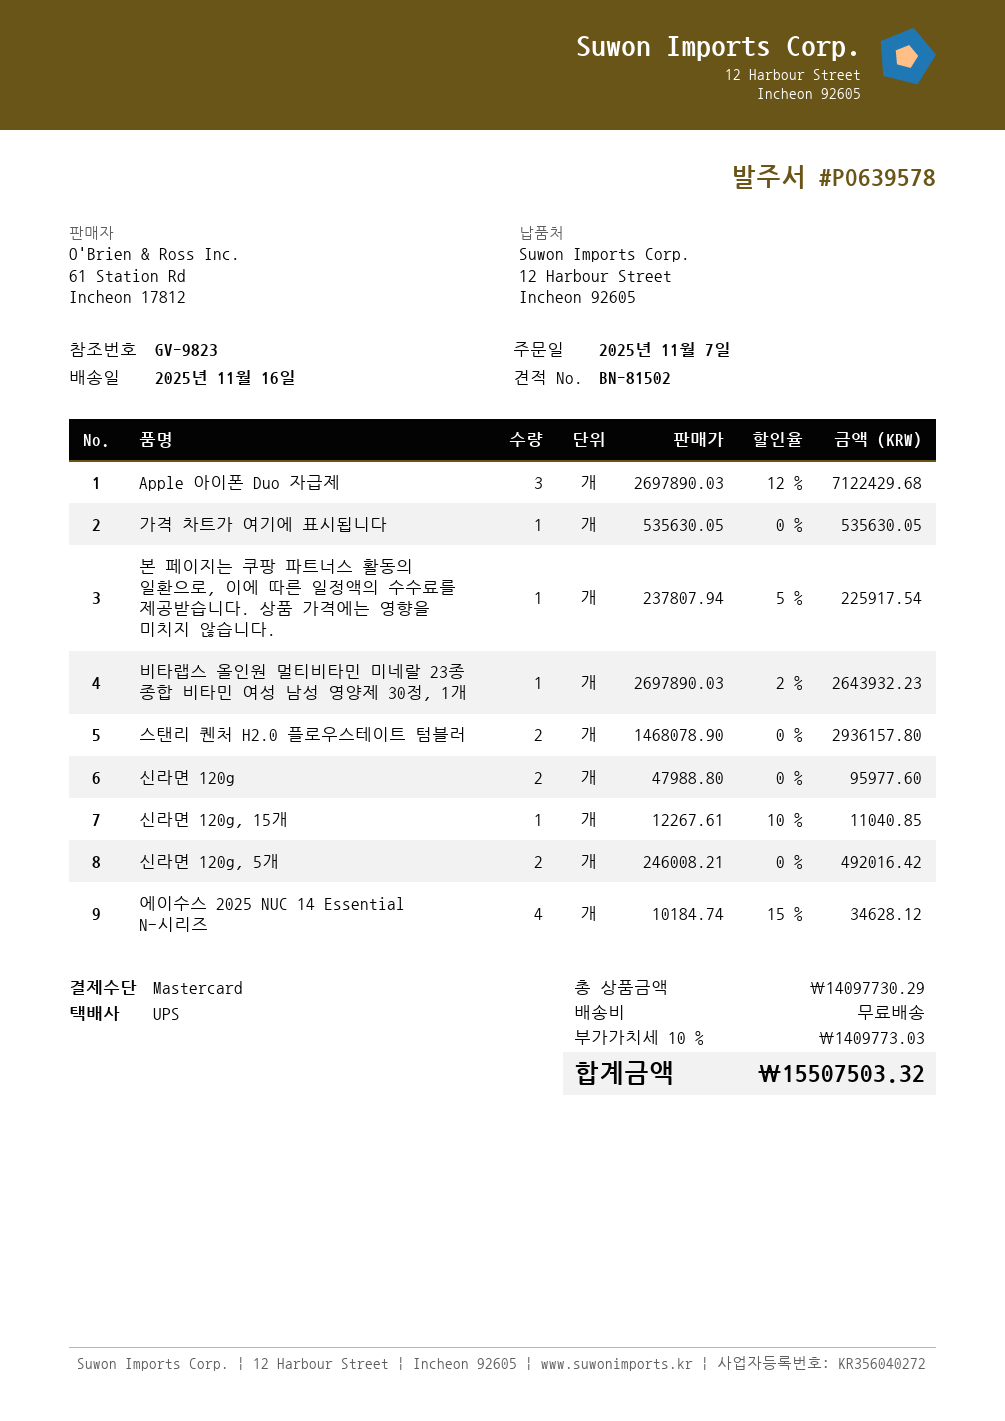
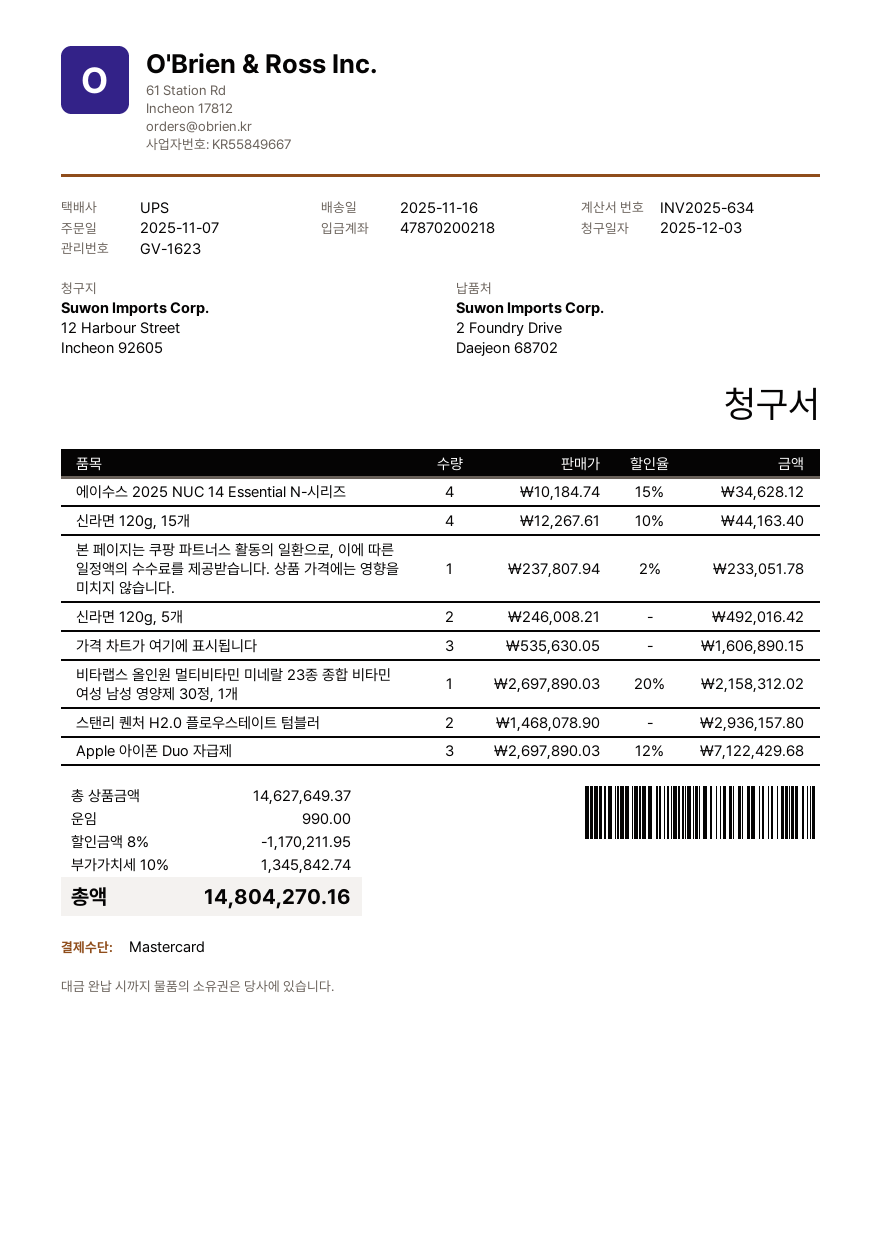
reference: GV-9823 -> GV-1623
ship to: 12 Harbour Street, Incheon 92605 -> 2 Foundry Drive, Daejeon 68702
가격 차트가 여기에 표시됩니다: 1 x 535630.05 = 535630.05 -> 3 x 535630.05 = 1606890.15
본 페이지는 쿠팡 파트너스 활동의 일환으로, 이에 따른 일정액의 수수료를 제공받습니다. 상품 가격에는 영향을 미치지 않습니다.: 1 x 237807.94 - 5% = 225917.54 -> 1 x 237807.94 - 2% = 233051.78
비타랩스 올인원 멀티비타민 미네랄 23종 종합 비타민 여성 남성 영양제 30정, 1개: 1 x 2697890.03 - 2% = 2643932.23 -> 1 x 2697890.03 - 20% = 2158312.02
신라면 120g: 2 x 47988.80 = 95977.60 -> none
신라면 120g, 15개: 1 x 12267.61 - 10% = 11040.85 -> 4 x 12267.61 - 10% = 44163.40
subtotal: 14097730.29 -> 14627649.37
discount: none -> 8% = 1170211.95
shipping: 0.00 -> 990.00
tax: 10% = 1409773.03 -> 10% = 1345842.74
total: 15507503.32 -> 14804270.16

